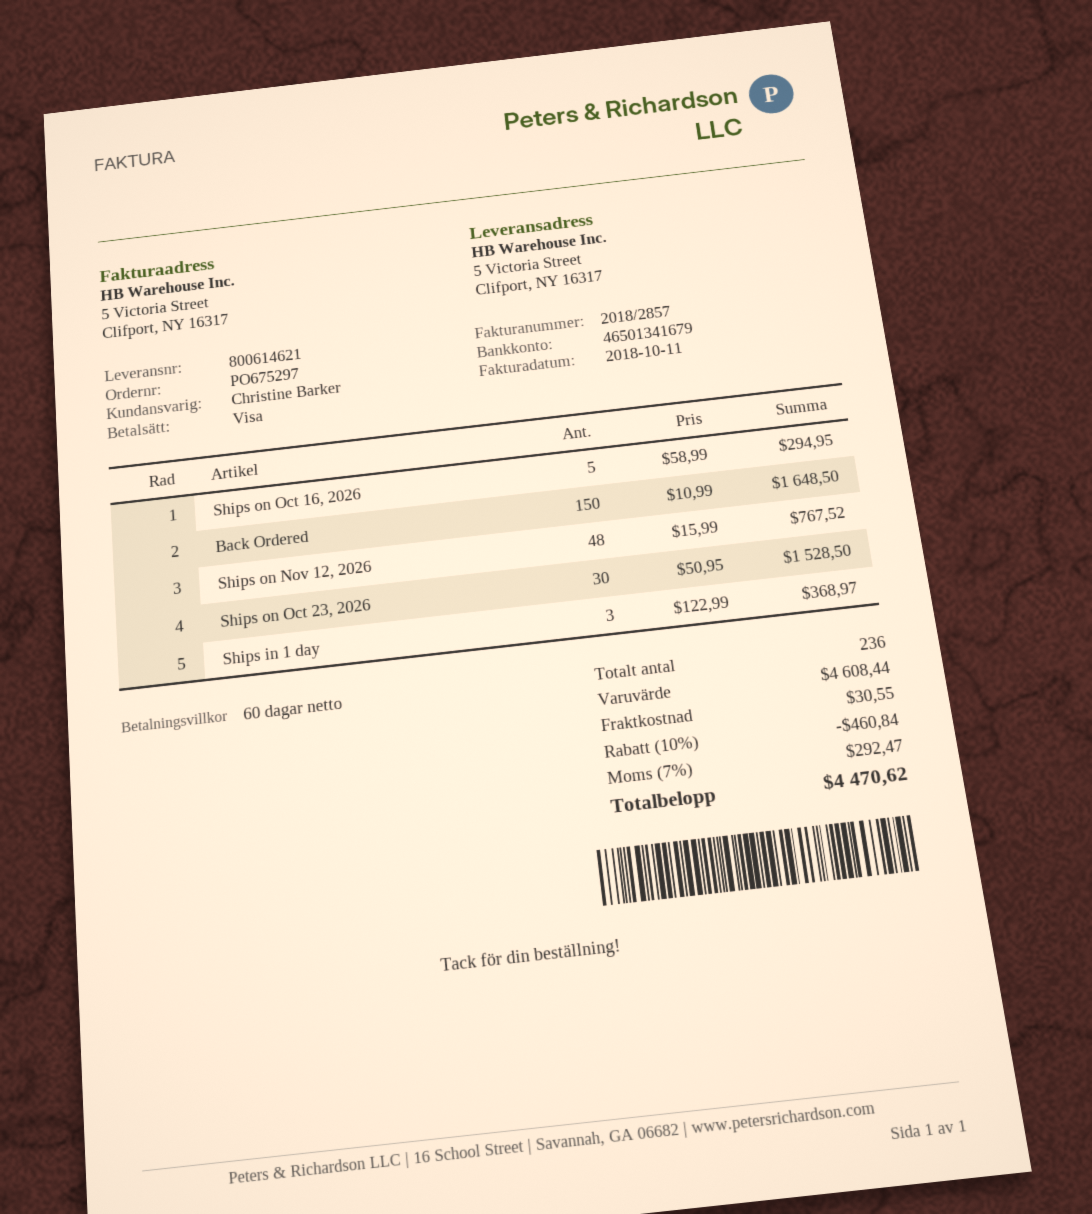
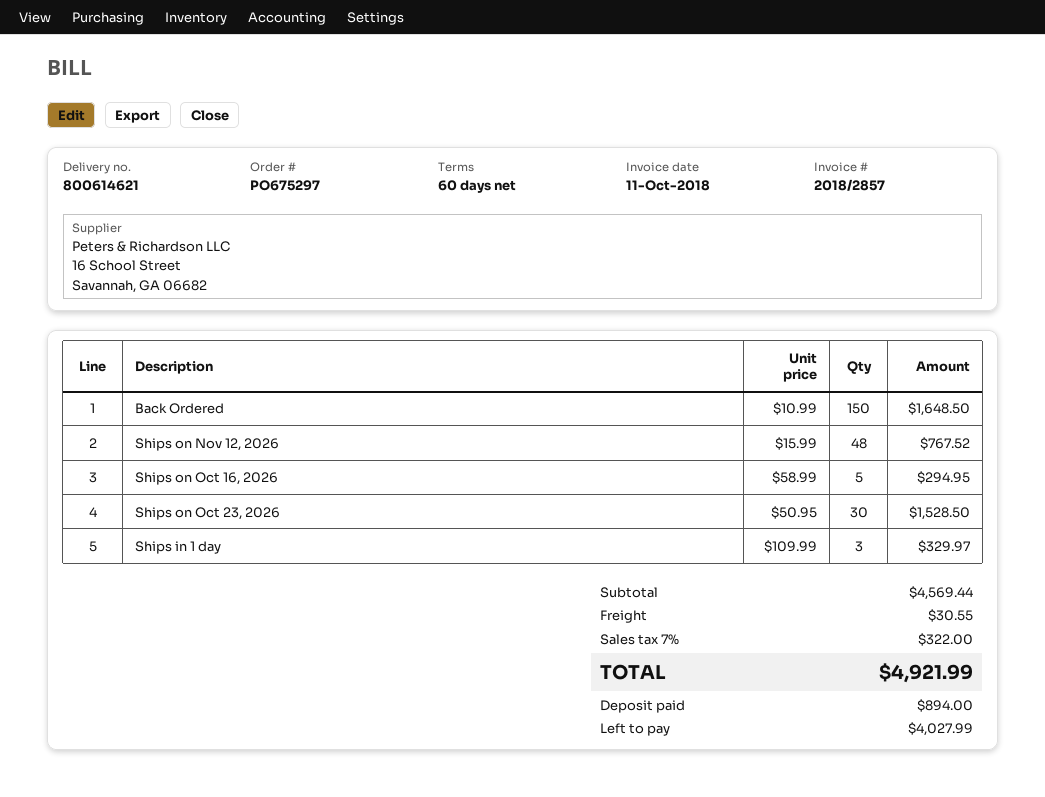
Ships in 1 day: 3 x 122.99 = 368.97 -> 3 x 109.99 = 329.97
subtotal: 4608.44 -> 4569.44
discount: 10% = 460.84 -> none
tax: 7% = 292.47 -> 7% = 322.00
total: 4470.62 -> 4921.99

